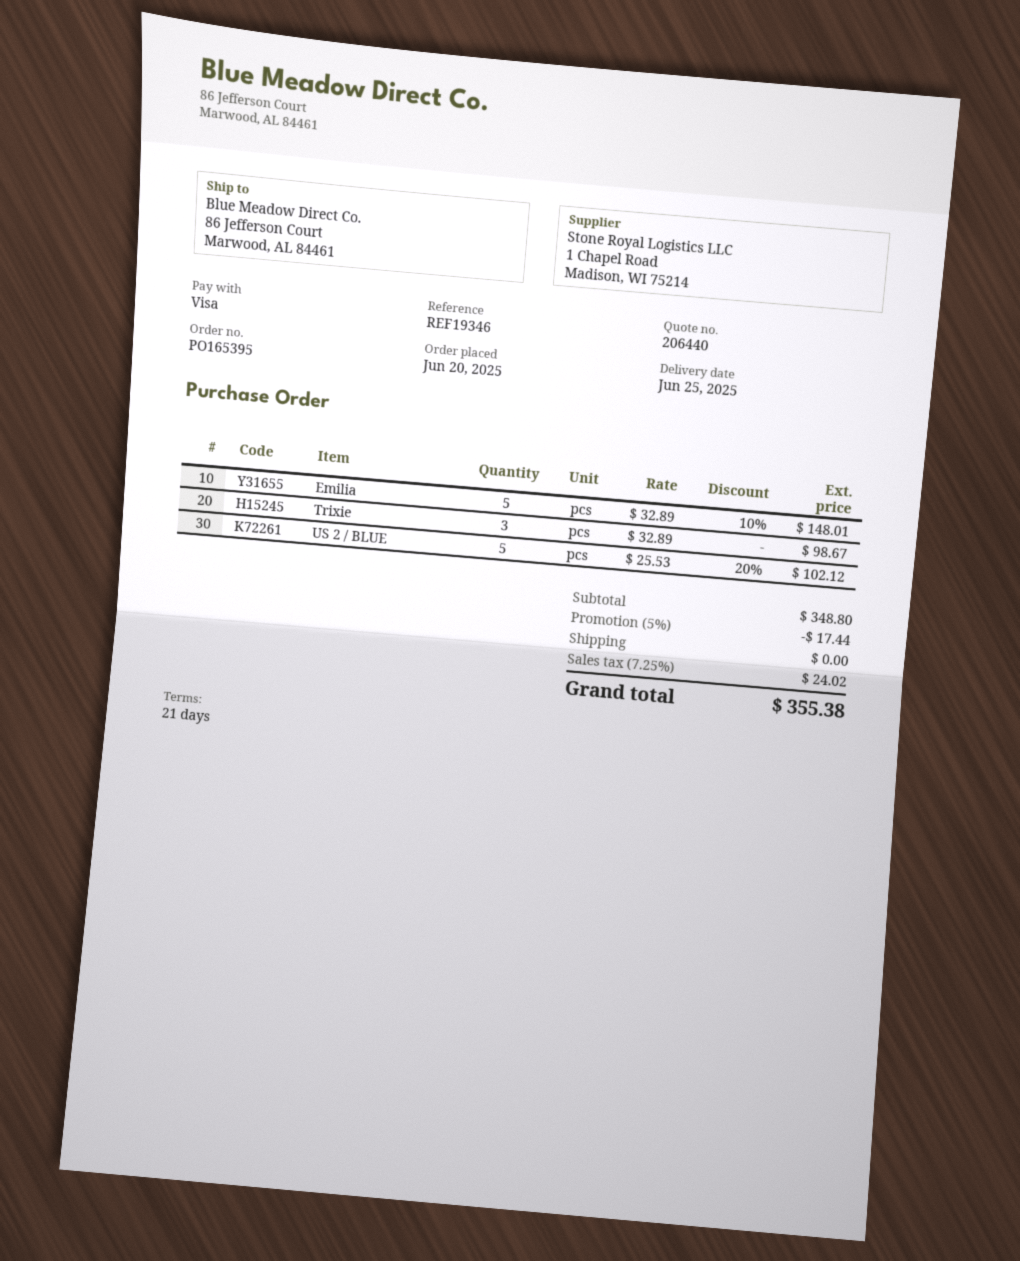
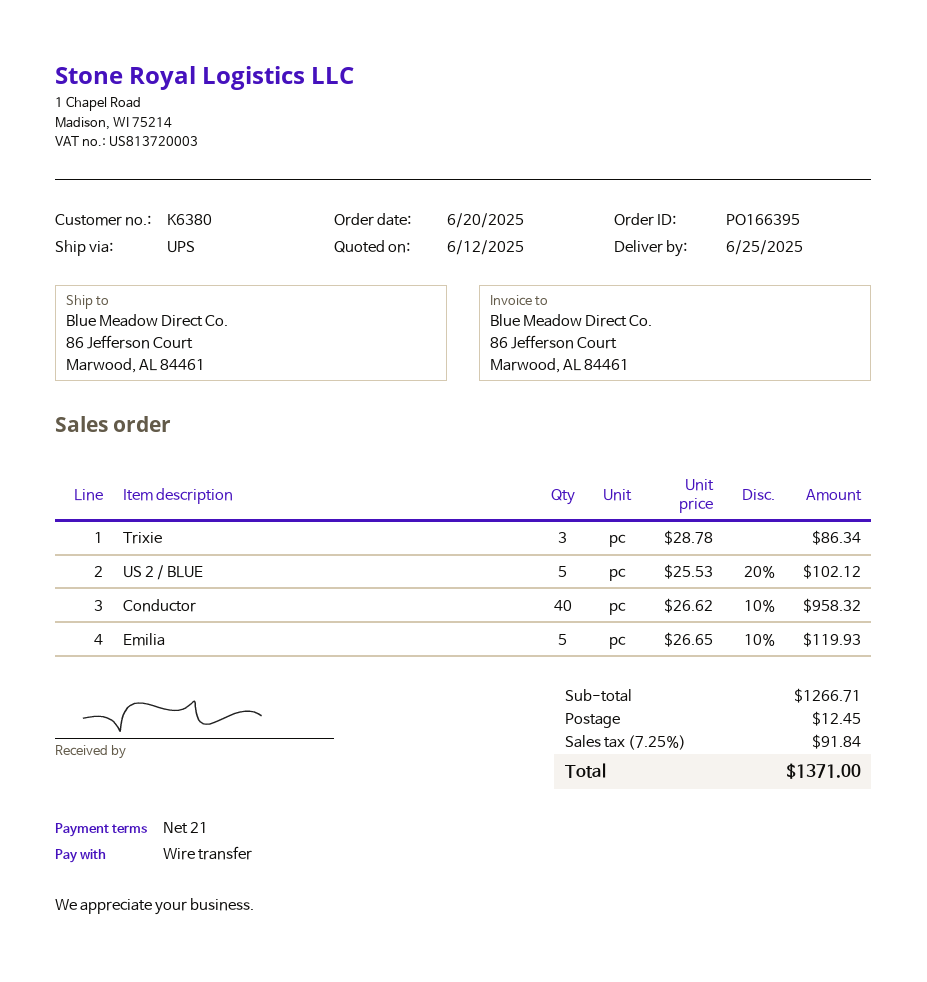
order number: PO165395 -> PO166395
payment method: Visa -> bank transfer
Emilia: 5 x 32.89 - 10% = 148.01 -> 5 x 26.65 - 10% = 119.93
Trixie: 3 x 32.89 = 98.67 -> 3 x 28.78 = 86.34
Conductor: none -> 40 x 26.62 - 10% = 958.32
subtotal: 348.80 -> 1266.71
discount: 5% = 17.44 -> none
shipping: 0.00 -> 12.45
tax: 7.25% = 24.02 -> 7.25% = 91.84
total: 355.38 -> 1371.00

